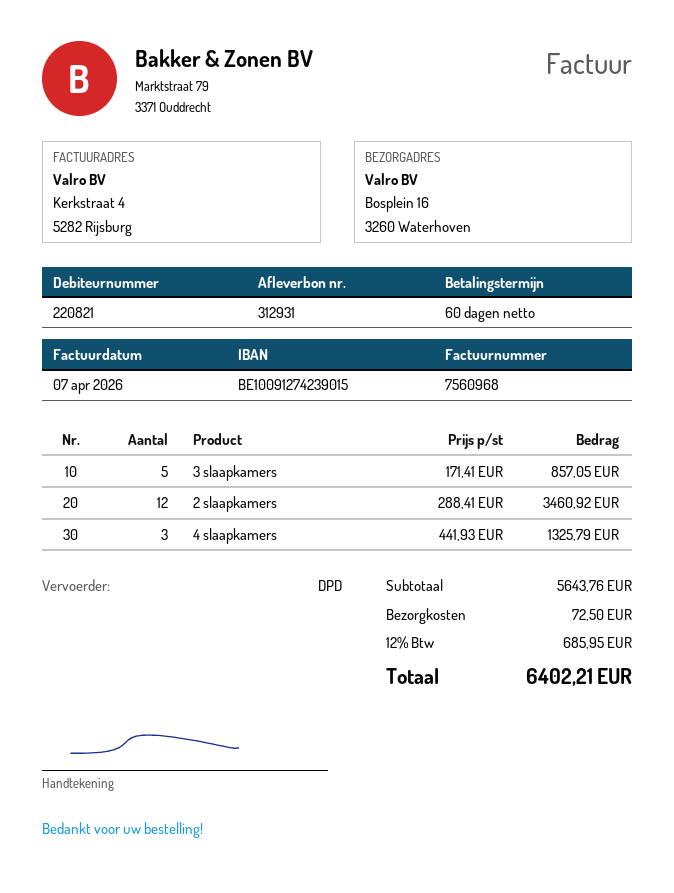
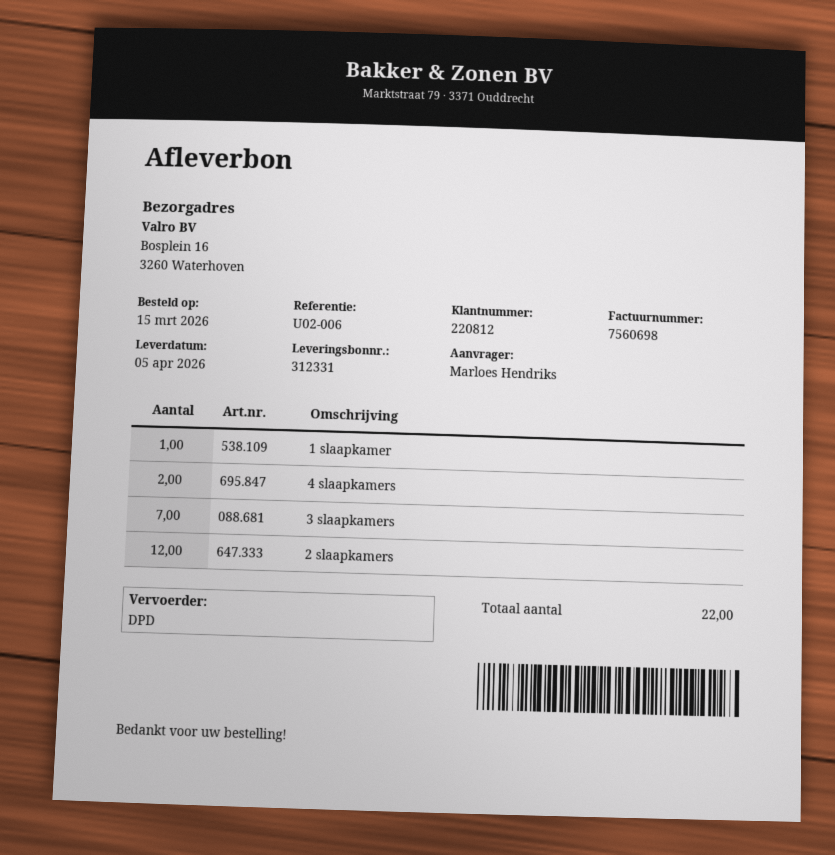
delivery note number: 312931 -> 312331
invoice number: 7560968 -> 7560698
customer number: 220821 -> 220812
3 slaapkamers: 5 -> 7
4 slaapkamers: 3 -> 2
1 slaapkamer: none -> 1

